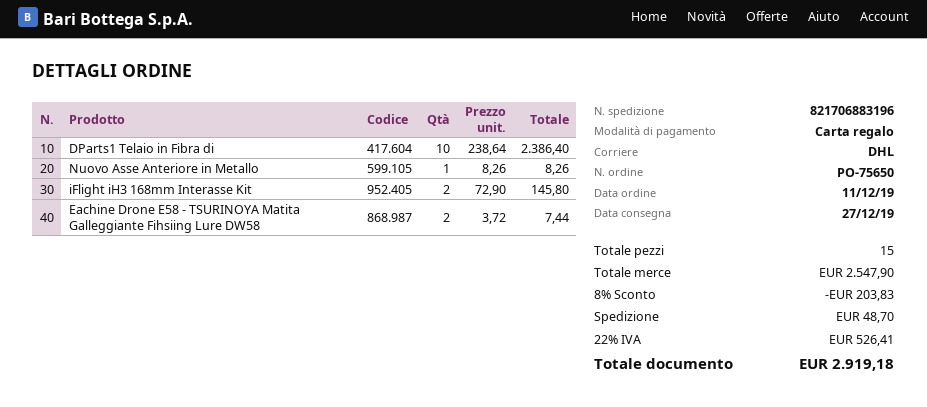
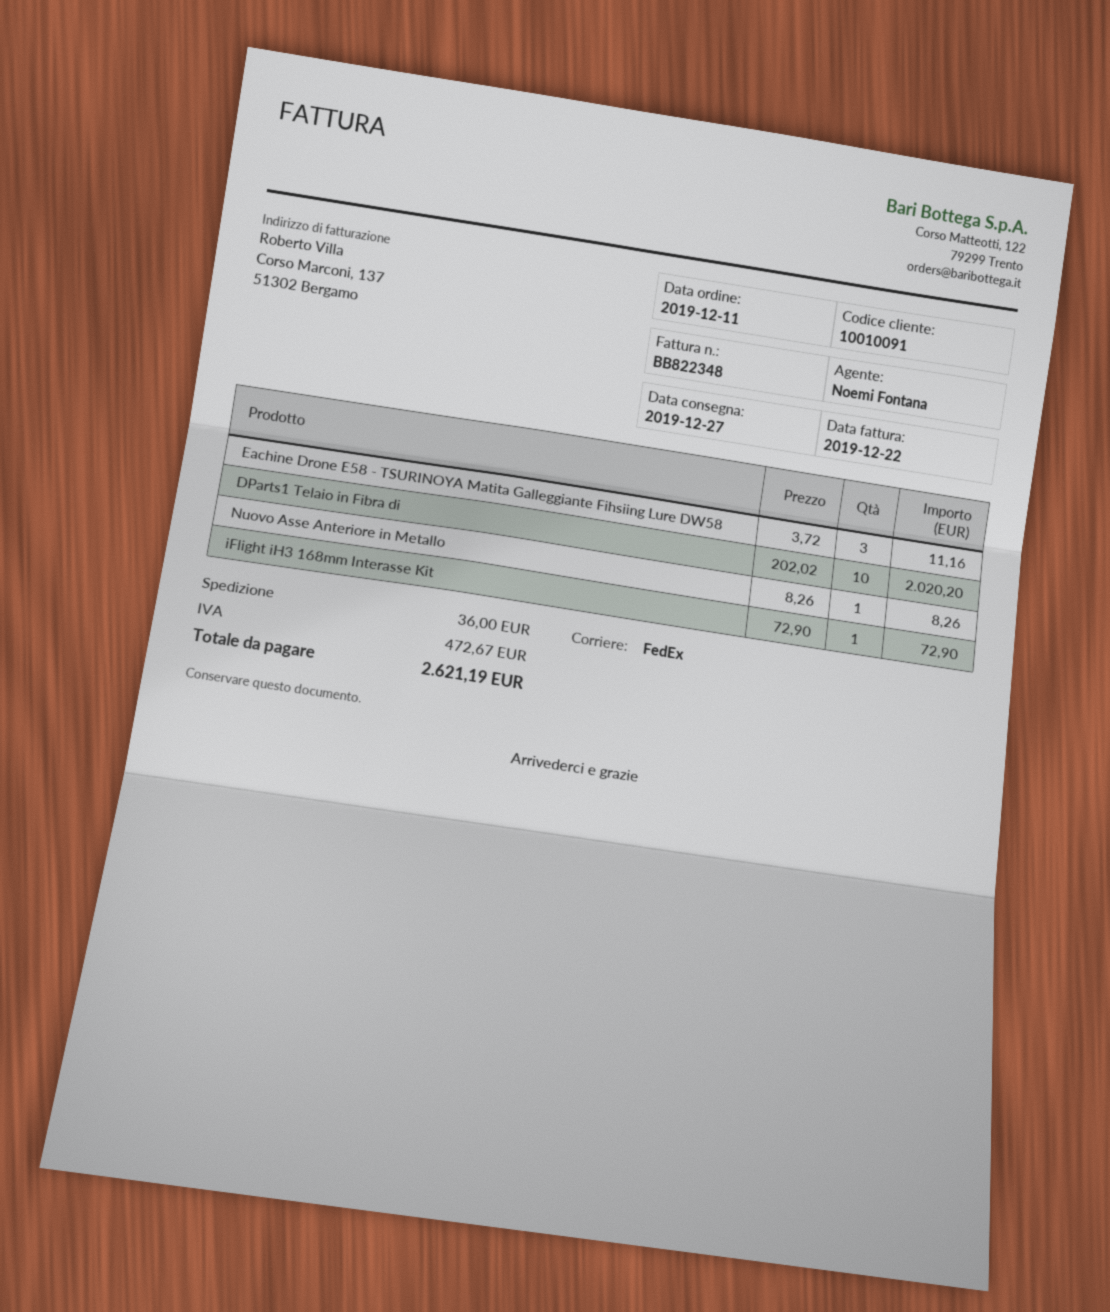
shipping method: DHL -> FedEx
DParts1 Telaio in Fibra di: 10 x 238.64 = 2386.40 -> 10 x 202.02 = 2020.20
iFlight iH3 168mm Interasse Kit: 2 x 72.90 = 145.80 -> 1 x 72.90 = 72.90
Eachine Drone E58 - TSURINOYA Matita Galleggiante Fihsiing Lure DW58: 2 x 3.72 = 7.44 -> 3 x 3.72 = 11.16
discount: 8% = 203.83 -> none
shipping: 48.70 -> 36.00
tax: 526.41 -> 472.67
total: 2919.18 -> 2621.19

